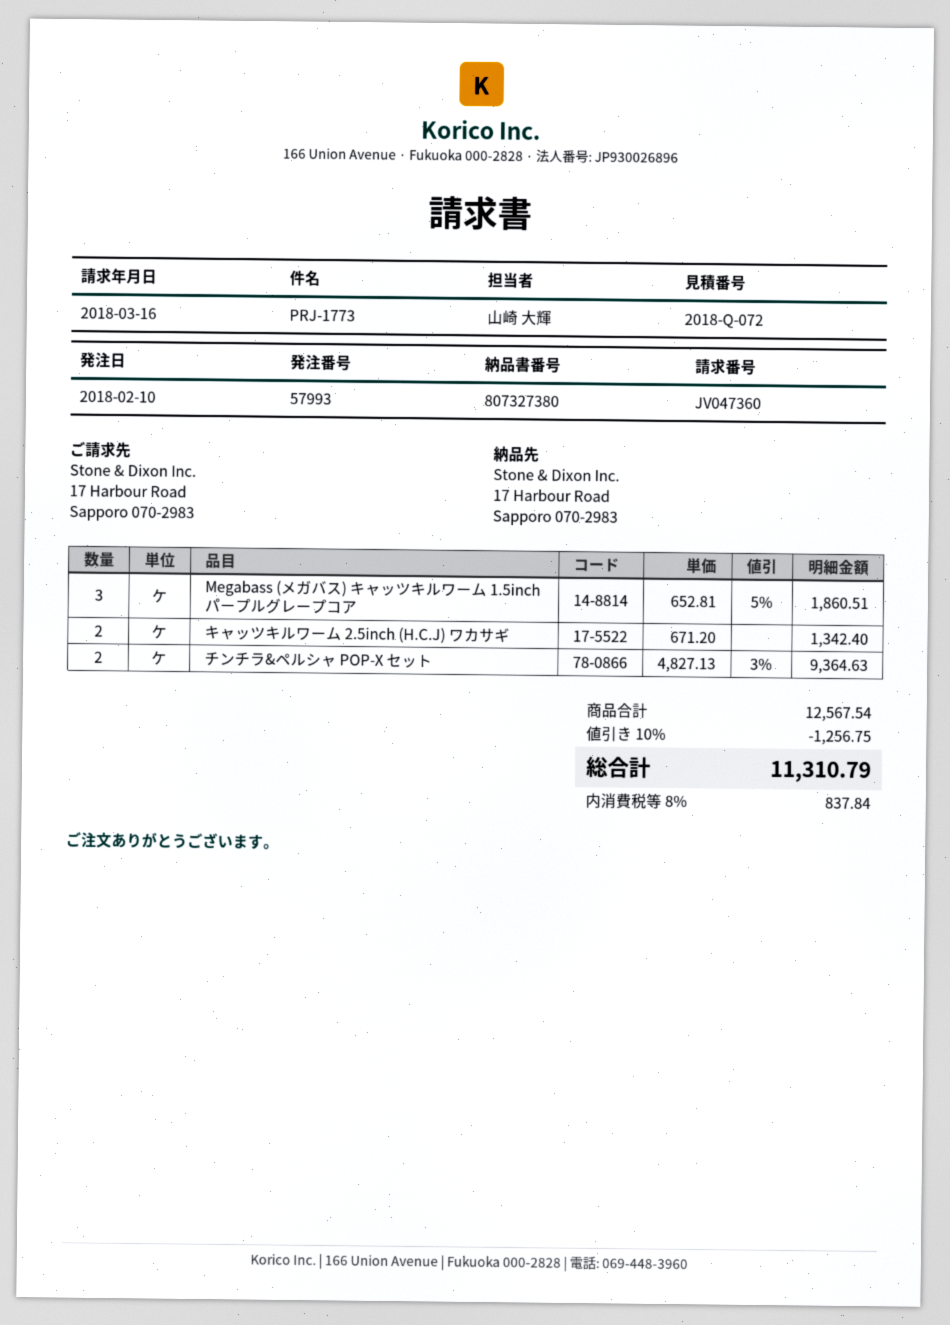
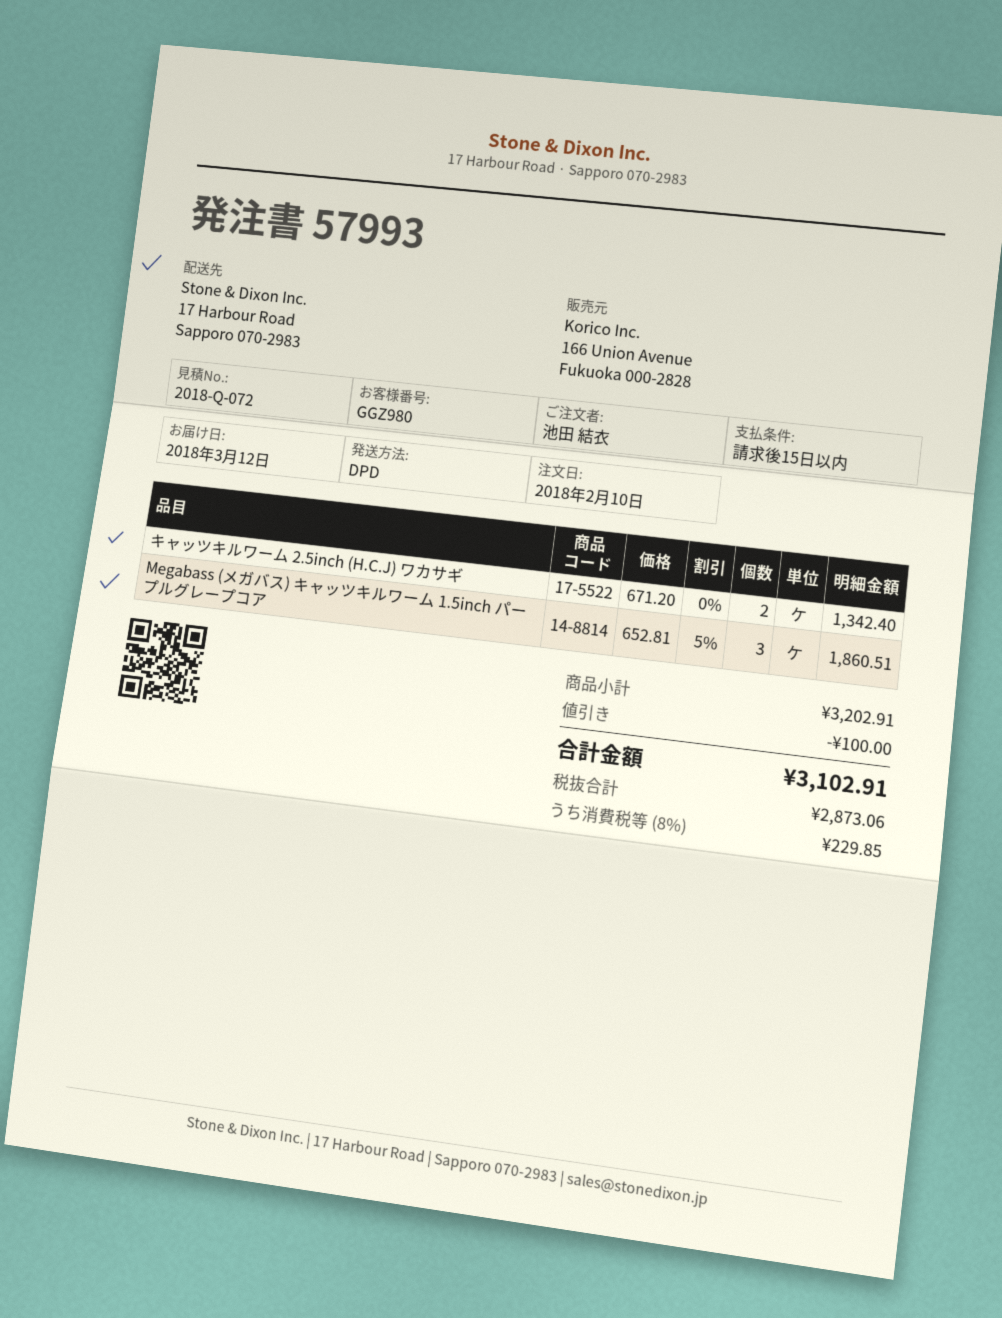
チンチラ&ペルシャ POP-X セット: 2 x 4827.13 - 3% = 9364.63 -> none
subtotal: 12567.54 -> 3202.91
discount: 1256.75 -> 100.00
tax: 8% = 837.84 -> 8% = 229.85
total: 11310.79 -> 3102.91

